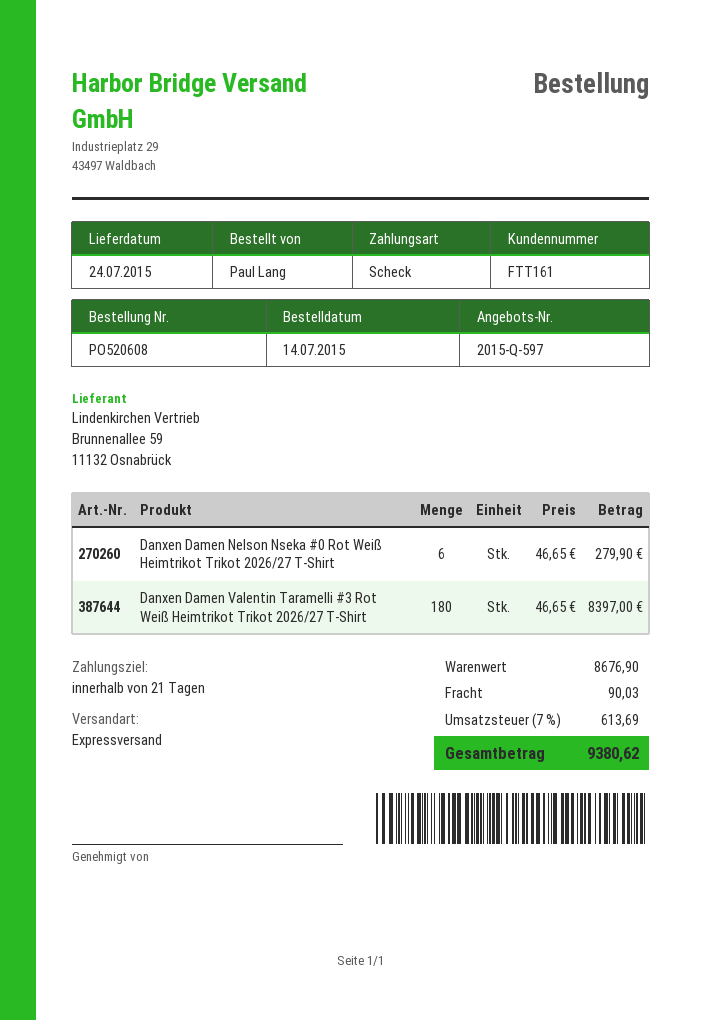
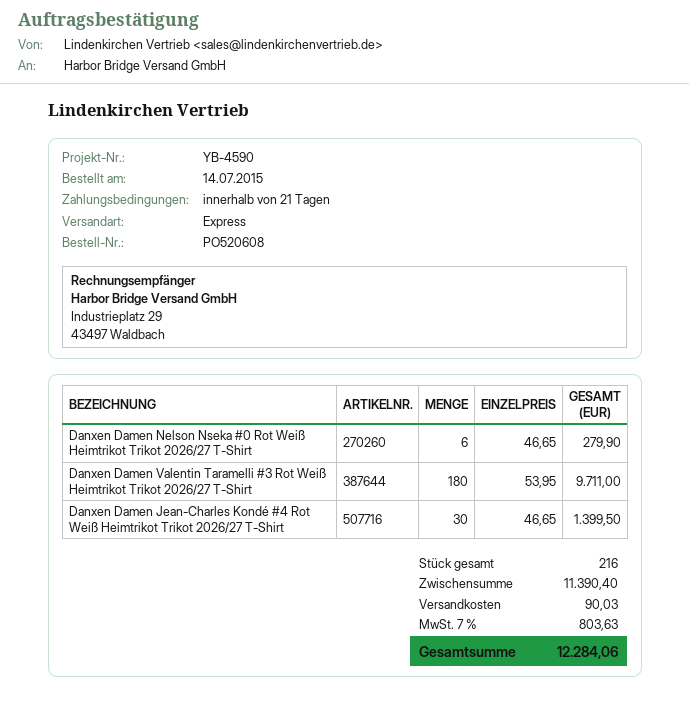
Danxen Damen Valentin Taramelli #3 Rot Weiß Heimtrikot Trikot 2026/27 T-Shirt: 180 x 46.65 = 8397.00 -> 180 x 53.95 = 9711.00
Danxen Damen Jean-Charles Kondé #4 Rot Weiß Heimtrikot Trikot 2026/27 T-Shirt: none -> 30 x 46.65 = 1399.50
subtotal: 8676.90 -> 11390.40
tax: 7% = 613.69 -> 7% = 803.63
total: 9380.62 -> 12284.06

